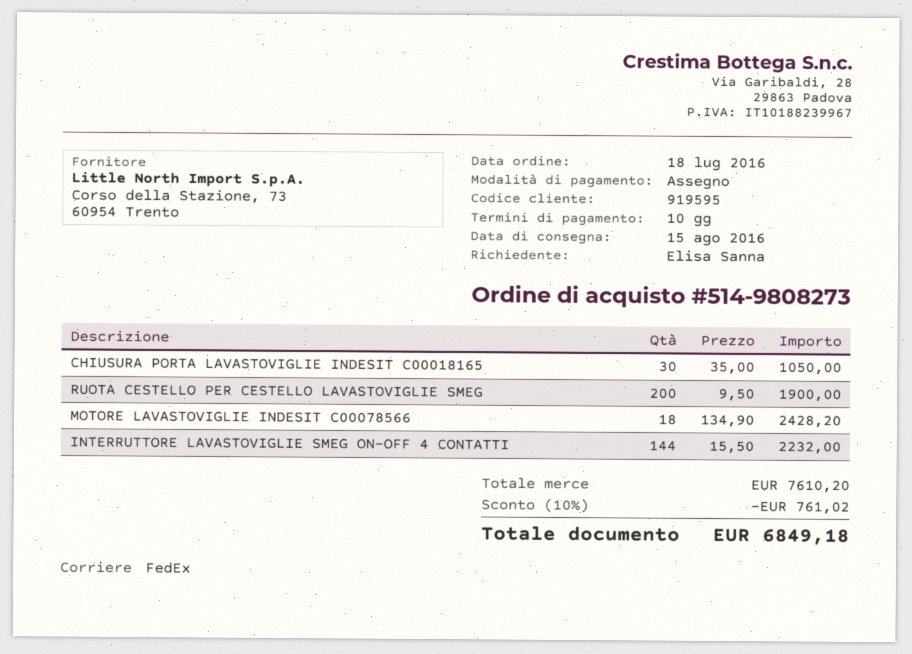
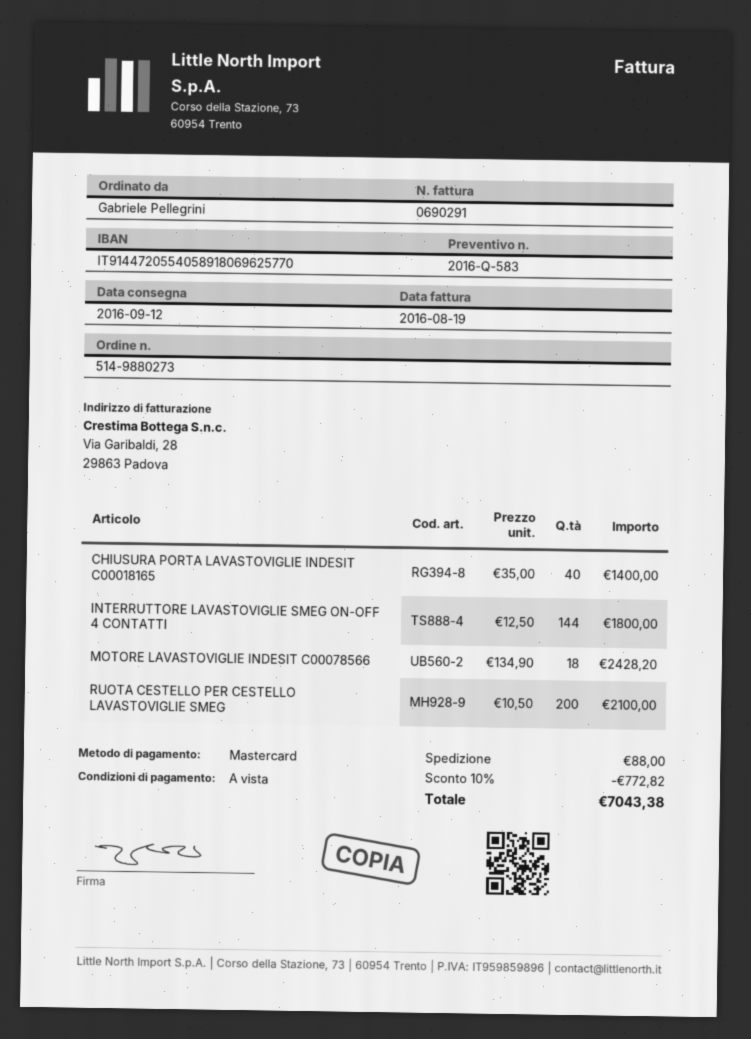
order number: 514-9808273 -> 514-9880273
delivery date: 2016-08-15 -> 2016-09-12
payment terms: 10 days -> on receipt
ordered by: Elisa Sanna -> Gabriele Pellegrini
payment method: cheque -> Mastercard
CHIUSURA PORTA LAVASTOVIGLIE INDESIT C00018165: 30 x 35.00 = 1050.00 -> 40 x 35.00 = 1400.00
RUOTA CESTELLO PER CESTELLO LAVASTOVIGLIE SMEG: 200 x 9.50 = 1900.00 -> 200 x 10.50 = 2100.00
INTERRUTTORE LAVASTOVIGLIE SMEG ON-OFF 4 CONTATTI: 144 x 15.50 = 2232.00 -> 144 x 12.50 = 1800.00
discount: 10% = 761.02 -> 10% = 772.82
shipping: none -> 88.00
total: 6849.18 -> 7043.38

